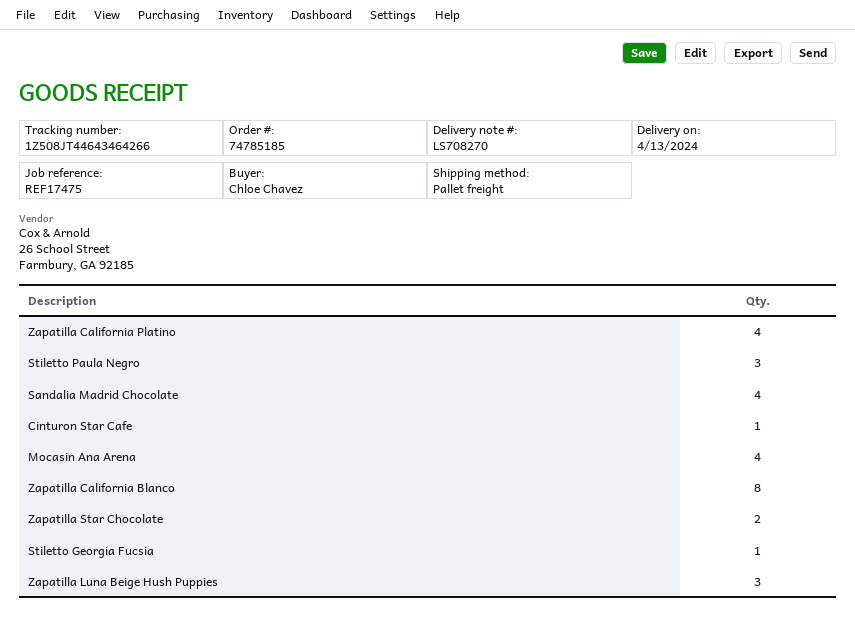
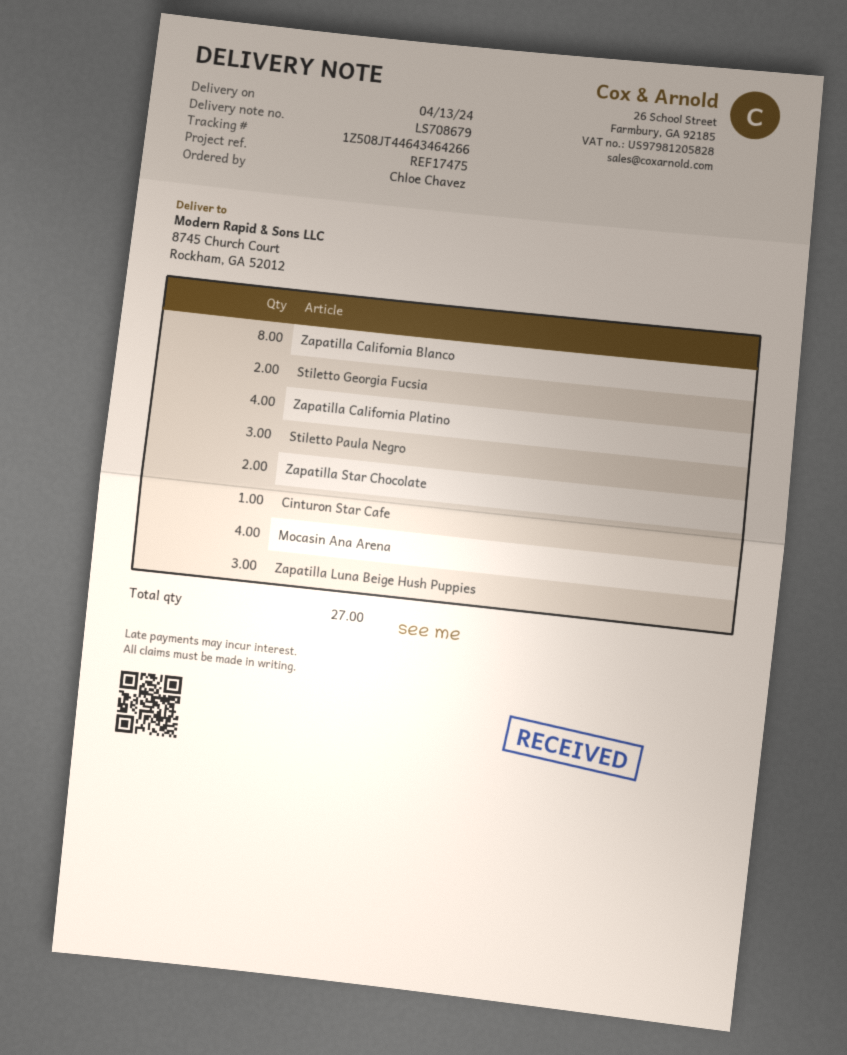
delivery note number: LS708270 -> LS708679
Sandalia Madrid Chocolate: 4 -> none
Stiletto Georgia Fucsia: 1 -> 2

